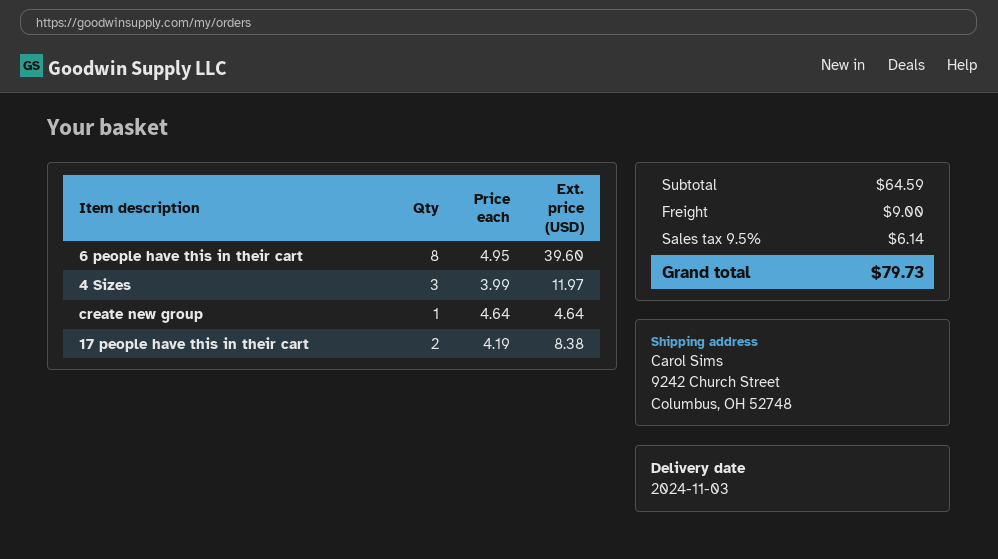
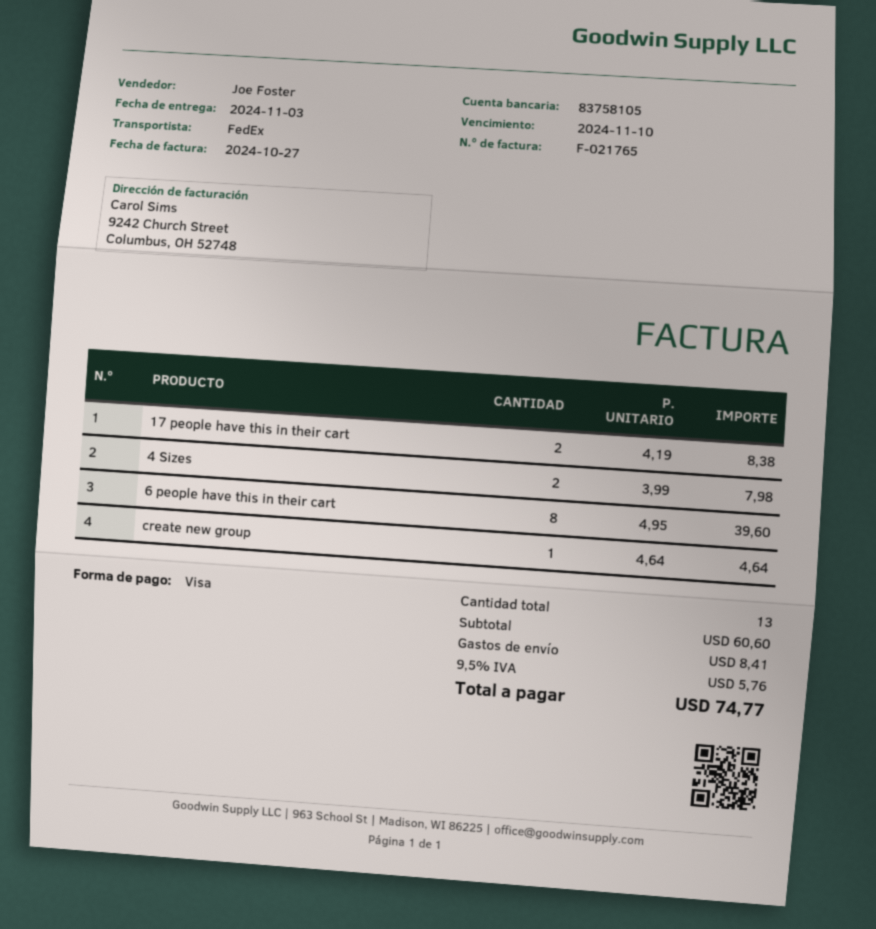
4 Sizes: 3 x 3.99 = 11.97 -> 2 x 3.99 = 7.98
subtotal: 64.59 -> 60.60
shipping: 9.00 -> 8.41
tax: 9.5% = 6.14 -> 9.5% = 5.76
total: 79.73 -> 74.77

